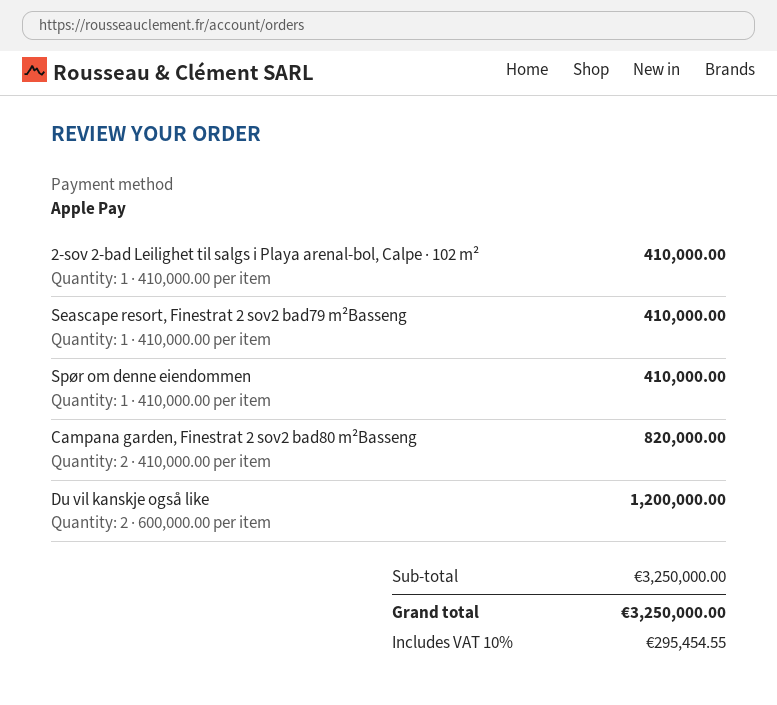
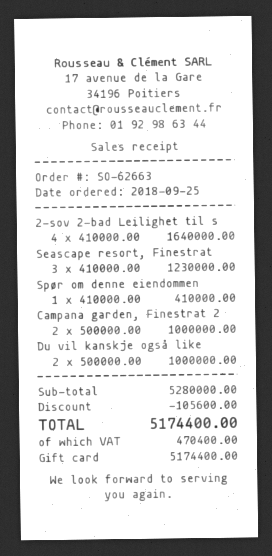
payment method: Apple Pay -> gift card
2-sov 2-bad Leilighet til salgs i Playa arenal-bol, Calpe · 102 m²: 1 x 410000.00 = 410000.00 -> 4 x 410000.00 = 1640000.00
Seascape resort, Finestrat 2 sov2 bad79 m²Basseng: 1 x 410000.00 = 410000.00 -> 3 x 410000.00 = 1230000.00
Campana garden, Finestrat 2 sov2 bad80 m²Basseng: 2 x 410000.00 = 820000.00 -> 2 x 500000.00 = 1000000.00
Du vil kanskje også like: 2 x 600000.00 = 1200000.00 -> 2 x 500000.00 = 1000000.00
subtotal: 3250000.00 -> 5280000.00
discount: none -> 105600.00
tax: 295454.55 -> 470400.00
total: 3250000.00 -> 5174400.00

